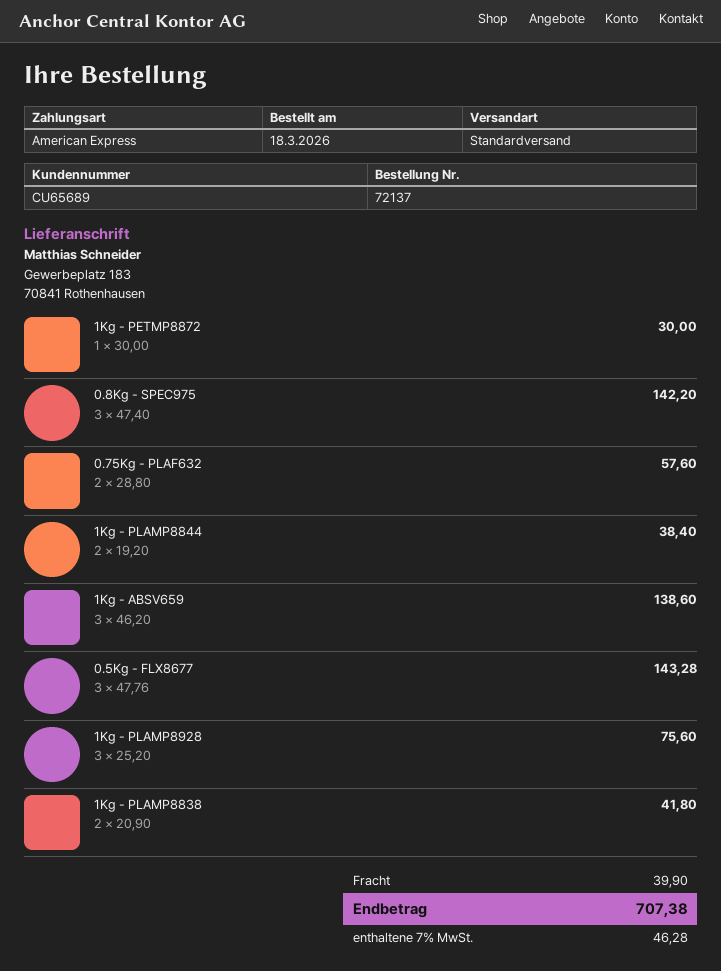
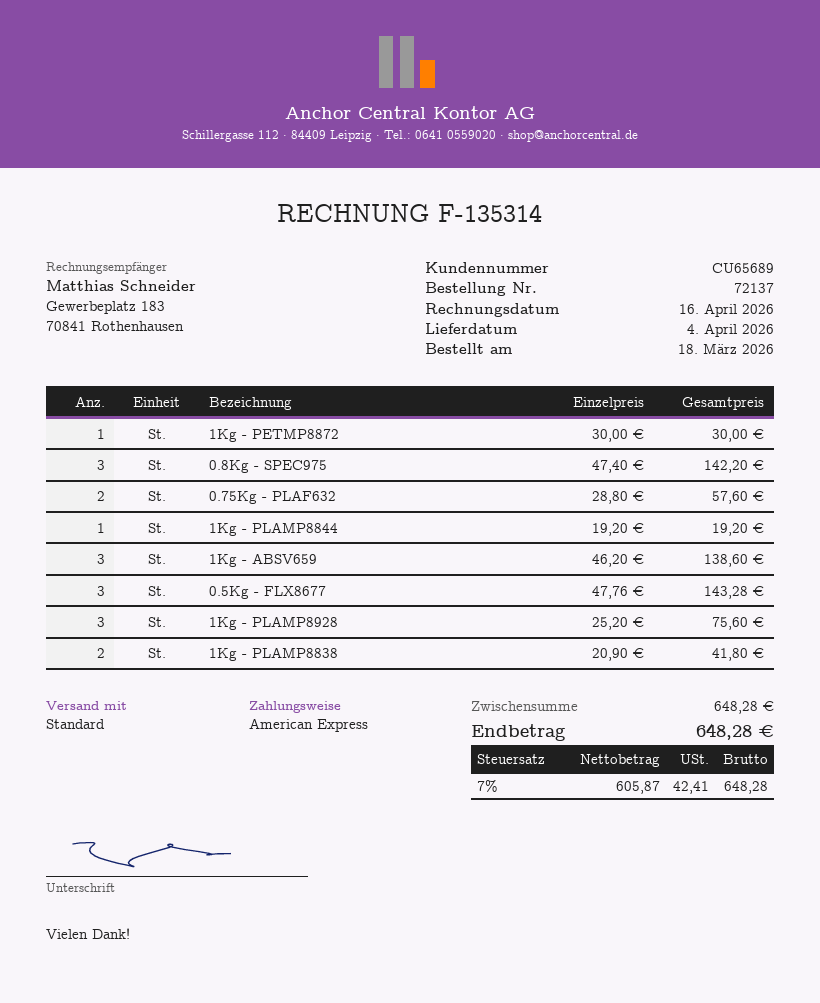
1Kg - PLAMP8844: 2 x 19.20 = 38.40 -> 1 x 19.20 = 19.20
shipping: 39.90 -> none
tax: 7% = 46.28 -> 7% = 42.41
total: 707.38 -> 648.28

